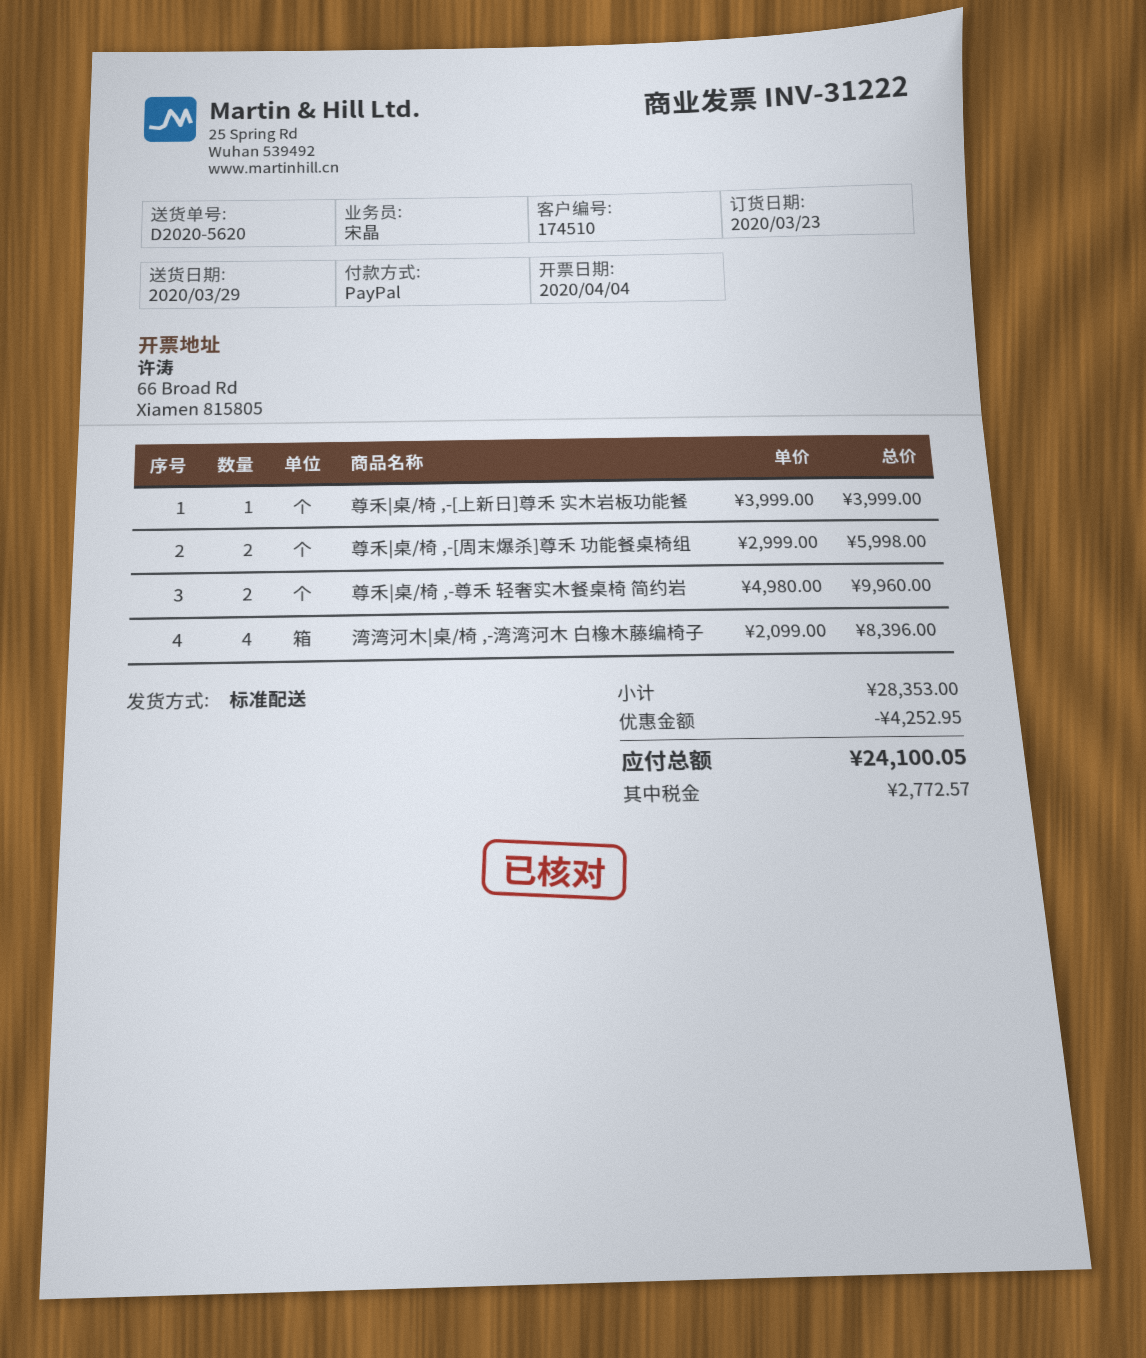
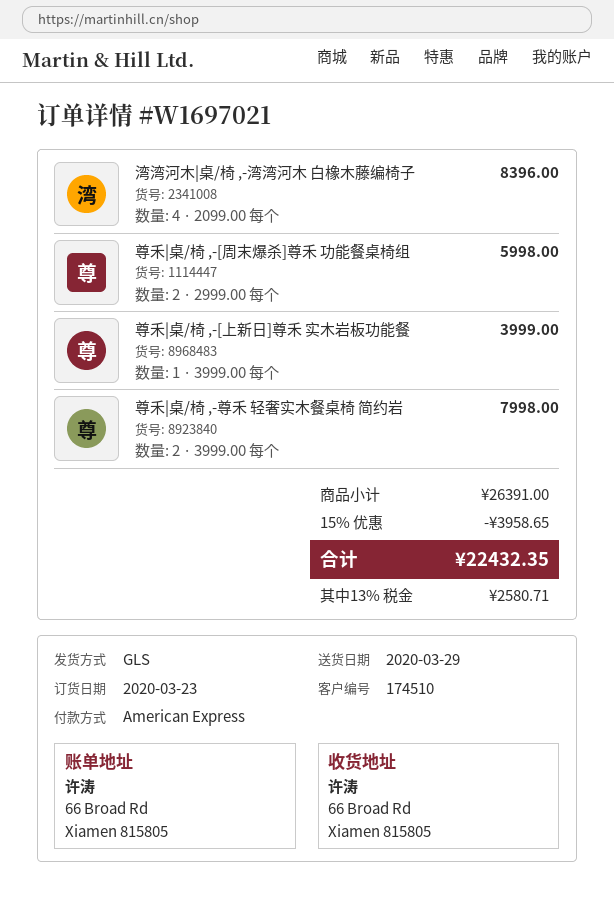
payment method: PayPal -> American Express
shipping method: standard -> GLS
尊禾|桌/椅 ,-尊禾 轻奢实木餐桌椅 简约岩: 2 x 4980.00 = 9960.00 -> 2 x 3999.00 = 7998.00
subtotal: 28353.00 -> 26391.00
discount: 4252.95 -> 3958.65
tax: 2772.57 -> 2580.71
total: 24100.05 -> 22432.35

